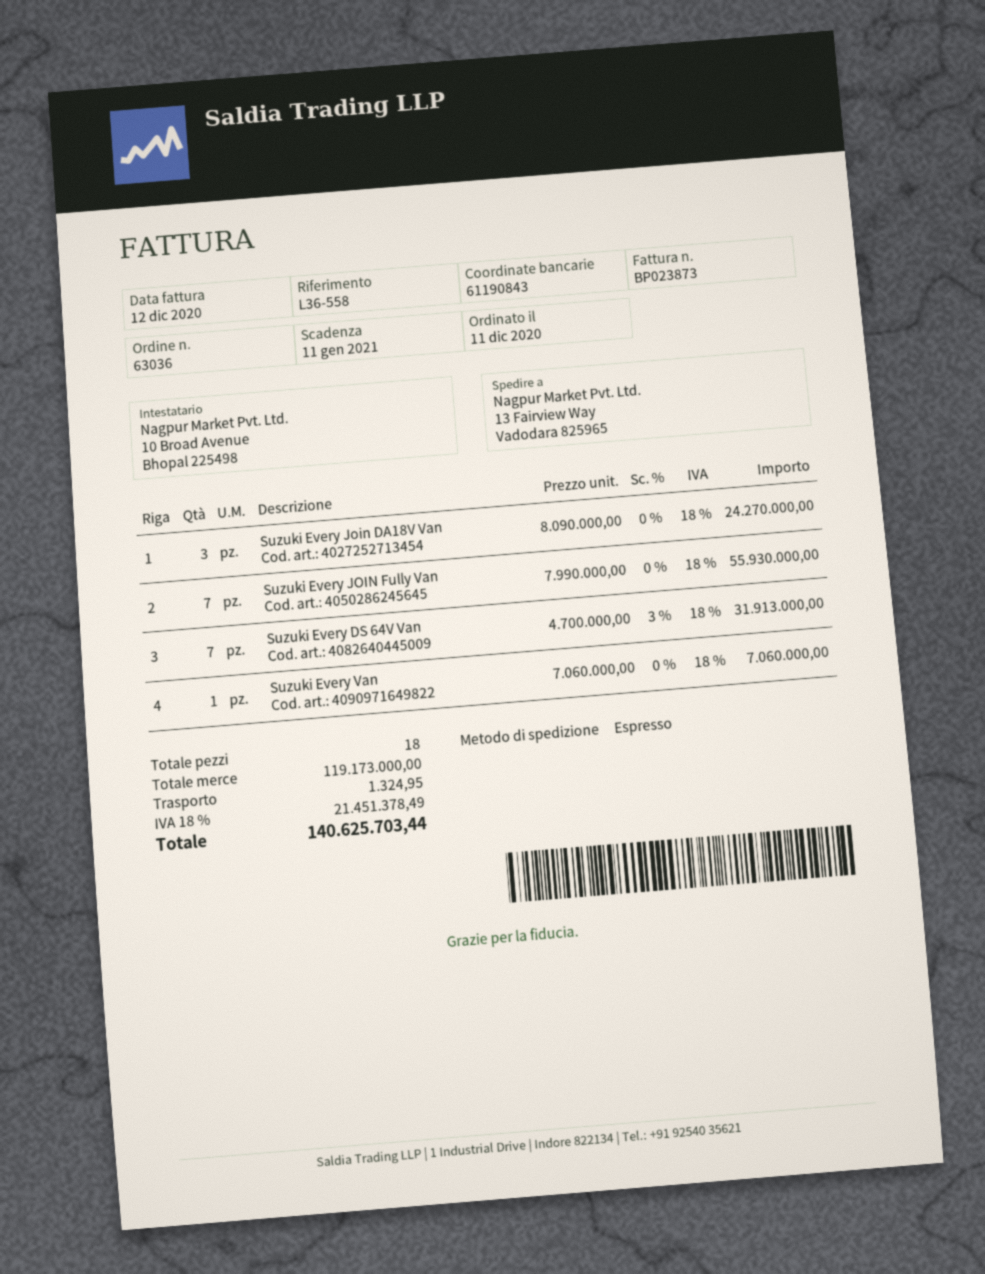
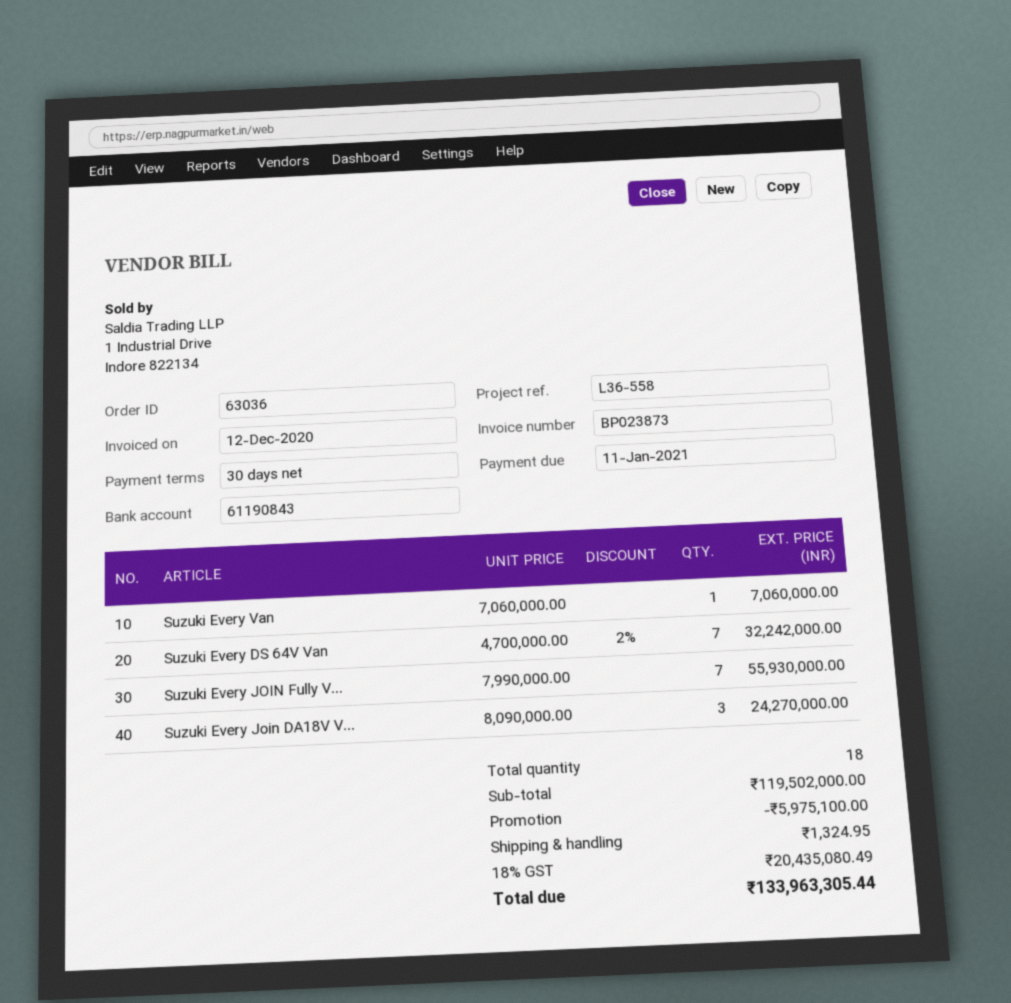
Suzuki Every DS 64V Van: 7 x 4700000.00 - 3% = 31913000.00 -> 7 x 4700000.00 - 2% = 32242000.00
subtotal: 119173000.00 -> 119502000.00
discount: none -> 5975100.00
tax: 18% = 21451378.49 -> 18% = 20435080.49
total: 140625703.44 -> 133963305.44

